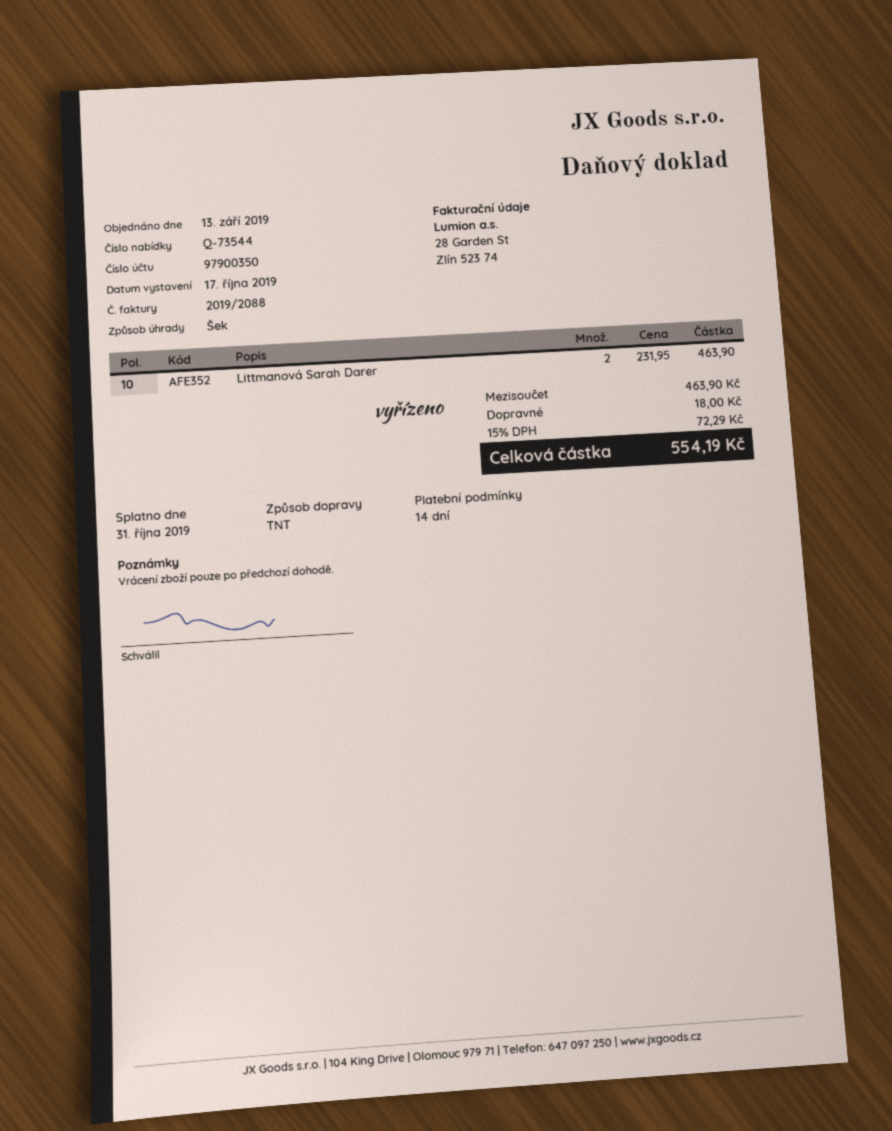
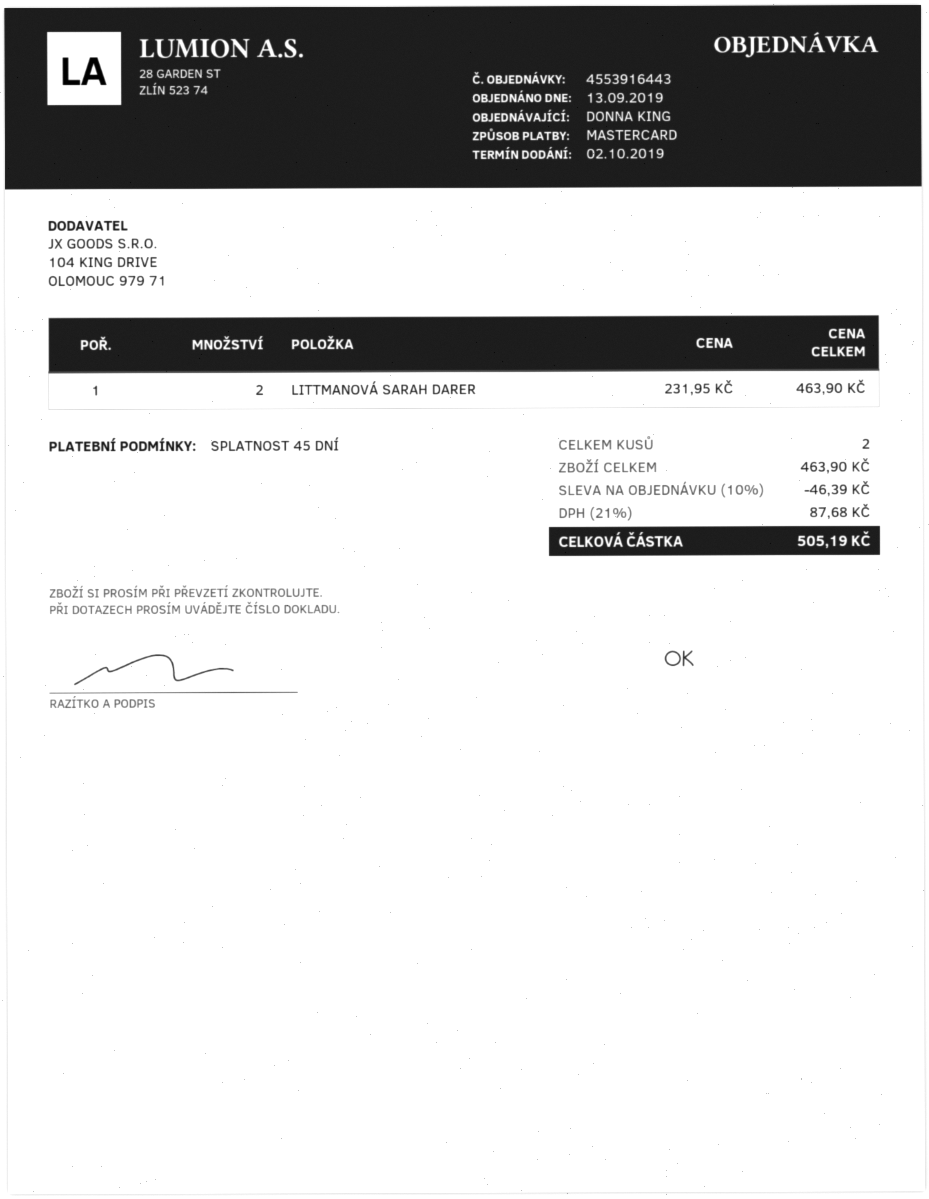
payment terms: 14 days -> 45 days
payment method: cheque -> Mastercard
discount: none -> 10% = 46.39
shipping: 18.00 -> none
tax: 15% = 72.29 -> 21% = 87.68
total: 554.19 -> 505.19

